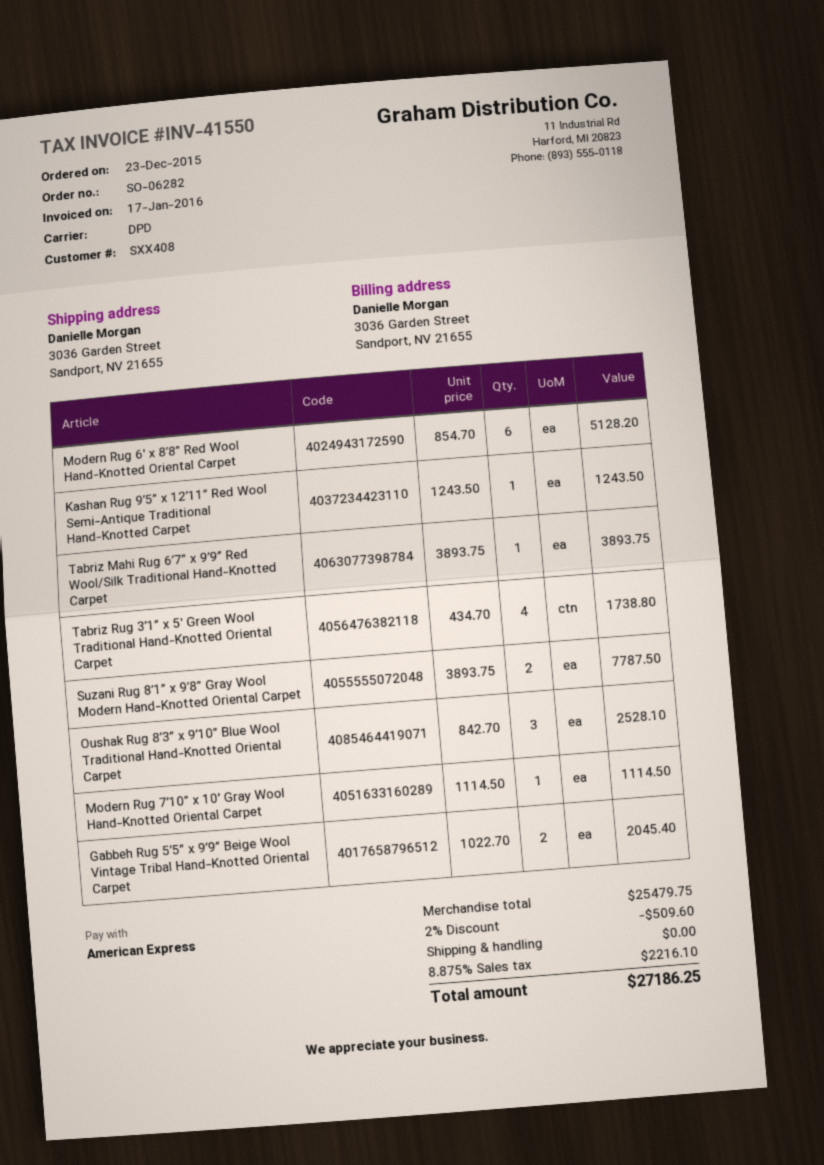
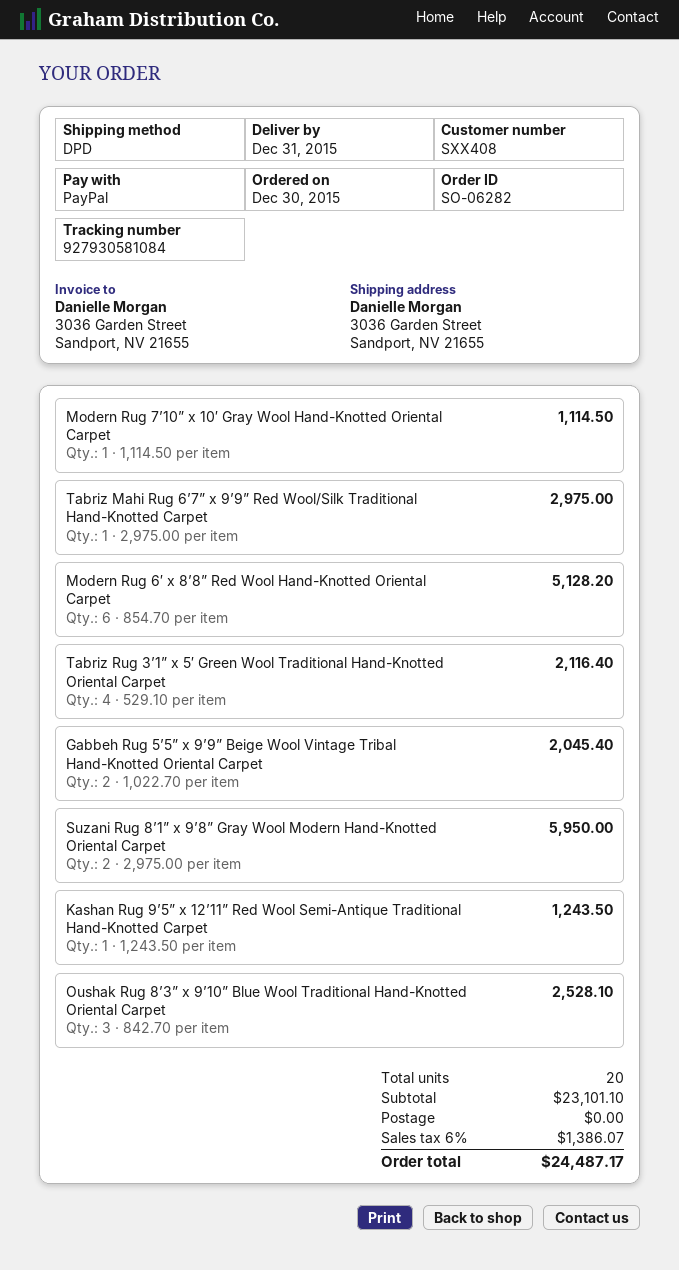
order date: 2015-12-23 -> 2015-12-30
payment method: American Express -> PayPal
Tabriz Mahi Rug 6’7” x 9’9” Red Wool/Silk Traditional Hand-Knotted Carpet: 1 x 3893.75 = 3893.75 -> 1 x 2975.00 = 2975.00
Tabriz Rug 3’1” x 5′ Green Wool Traditional Hand-Knotted Oriental Carpet: 4 x 434.70 = 1738.80 -> 4 x 529.10 = 2116.40
Suzani Rug 8’1” x 9’8” Gray Wool Modern Hand-Knotted Oriental Carpet: 2 x 3893.75 = 7787.50 -> 2 x 2975.00 = 5950.00
subtotal: 25479.75 -> 23101.10
discount: 2% = 509.60 -> none
tax: 8.875% = 2216.10 -> 6% = 1386.07
total: 27186.25 -> 24487.17

